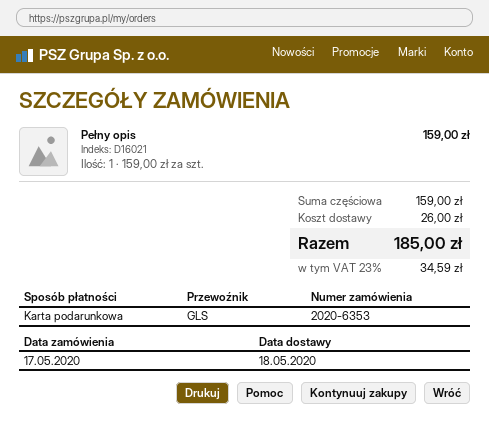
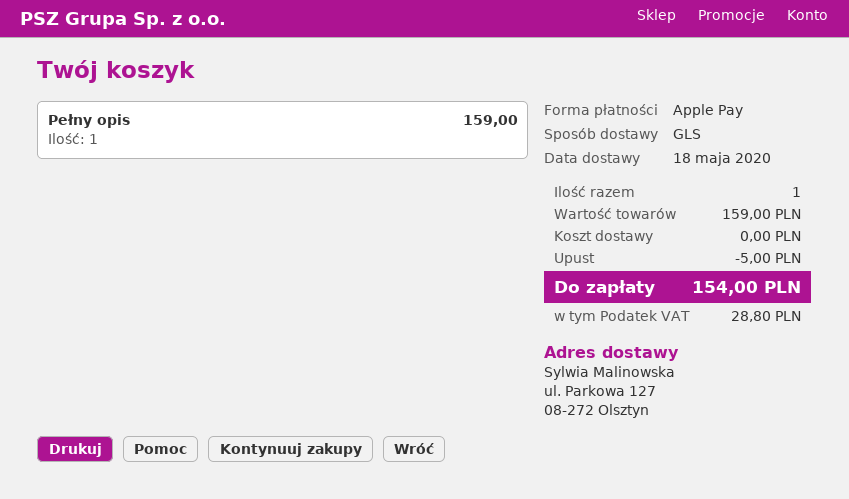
payment method: gift card -> Apple Pay
discount: none -> 5.00
shipping: 26.00 -> 0.00
tax: 34.59 -> 28.80
total: 185.00 -> 154.00

